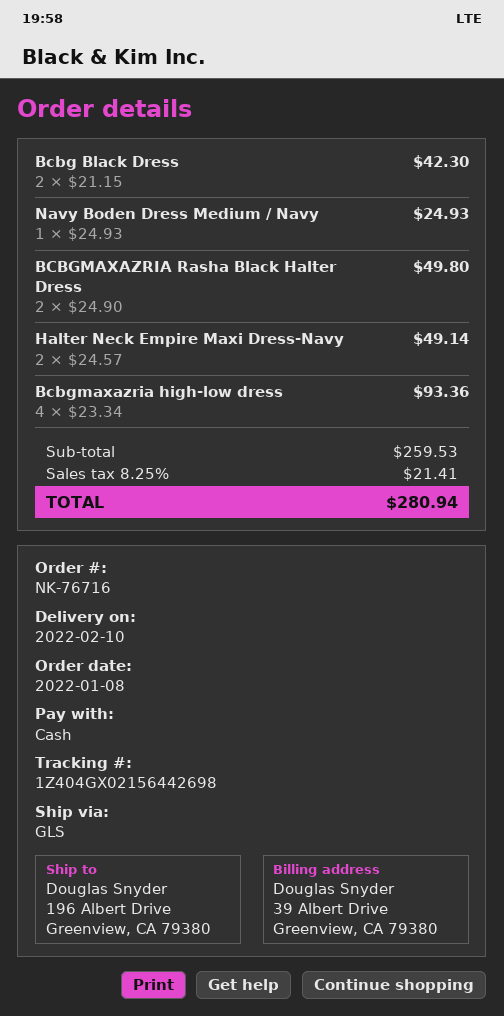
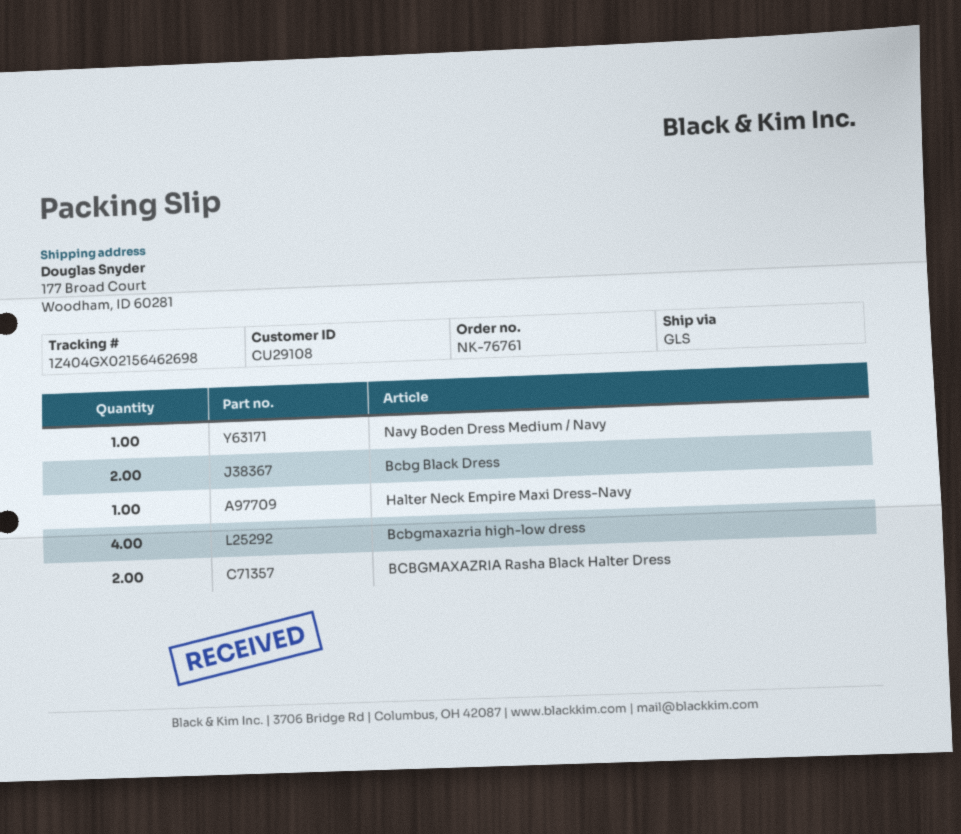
order number: NK-76716 -> NK-76761
tracking number: 1Z404GX02156442698 -> 1Z404GX02156462698
ship to: 196 Albert Drive, Greenview, CA 79380 -> 177 Broad Court, Woodham, ID 60281
Halter Neck Empire Maxi Dress-Navy: 2 -> 1

